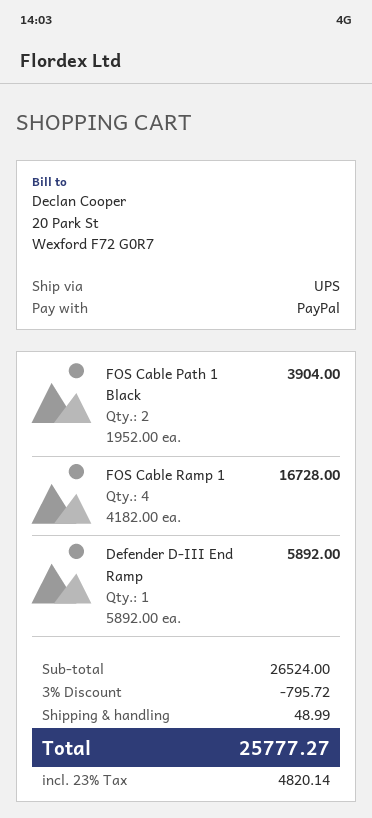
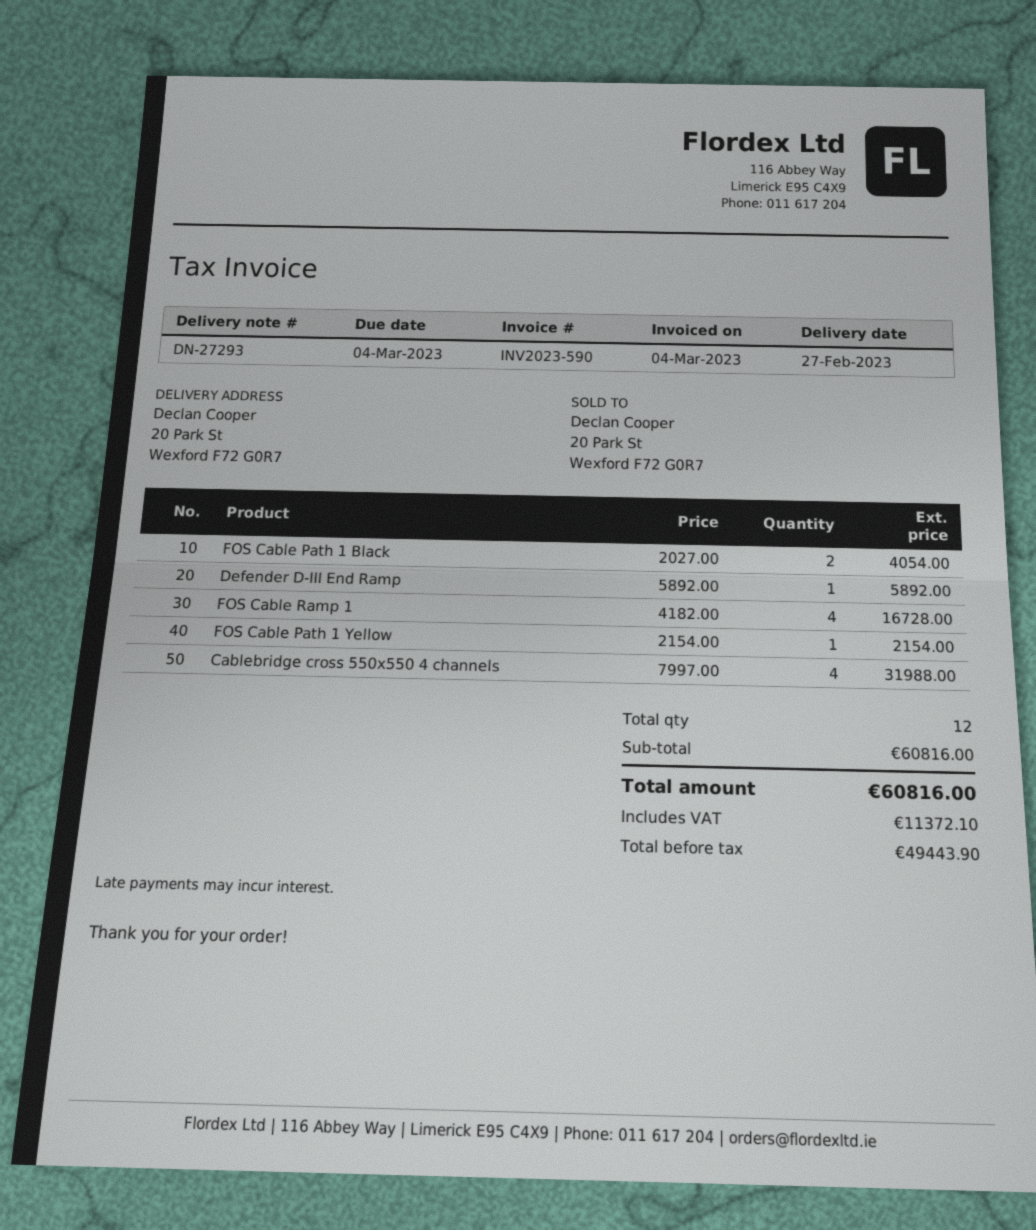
FOS Cable Path 1 Black: 2 x 1952.00 = 3904.00 -> 2 x 2027.00 = 4054.00
FOS Cable Path 1 Yellow: none -> 1 x 2154.00 = 2154.00
Cablebridge cross 550x550 4 channels: none -> 4 x 7997.00 = 31988.00
subtotal: 26524.00 -> 60816.00
discount: 3% = 795.72 -> none
shipping: 48.99 -> none
tax: 4820.14 -> 11372.10
total: 25777.27 -> 60816.00

